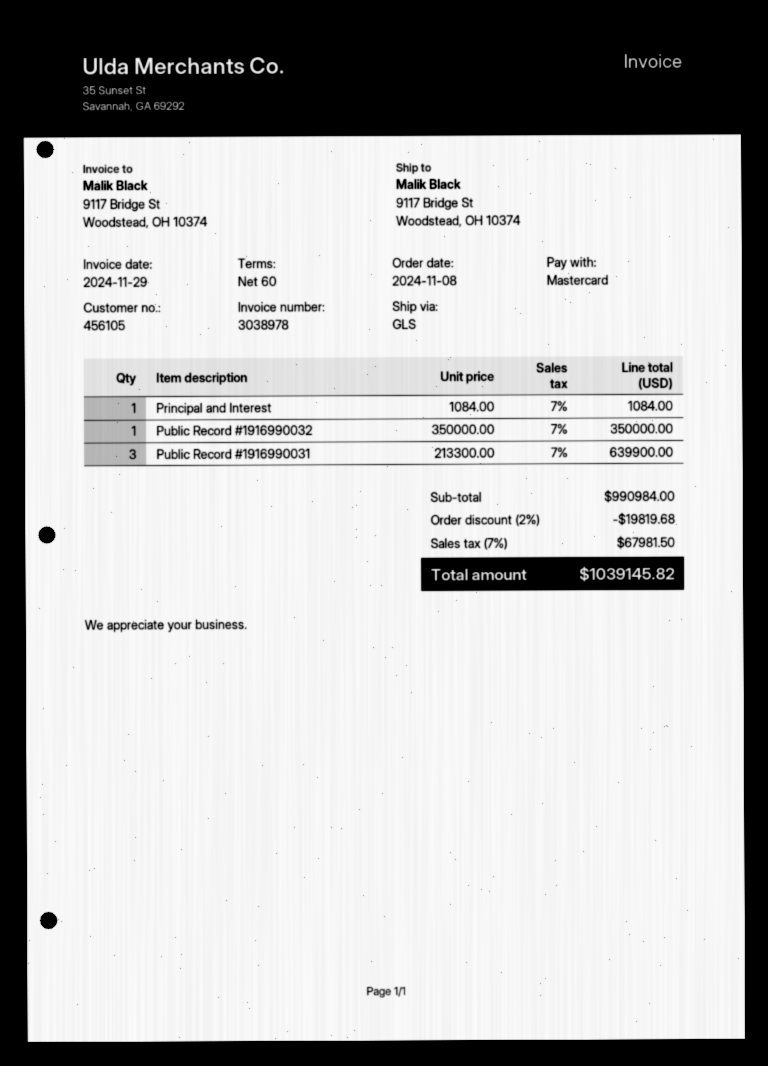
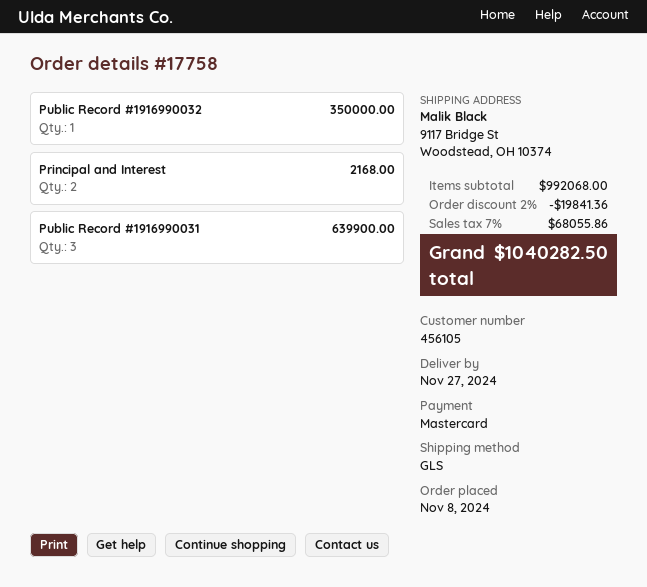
Principal and Interest: 1 for 1084.00 -> 2 for 2168.00
subtotal: 990984.00 -> 992068.00
discount: 2% = 19819.68 -> 2% = 19841.36
tax: 7% = 67981.50 -> 7% = 68055.86
total: 1039145.82 -> 1040282.50

